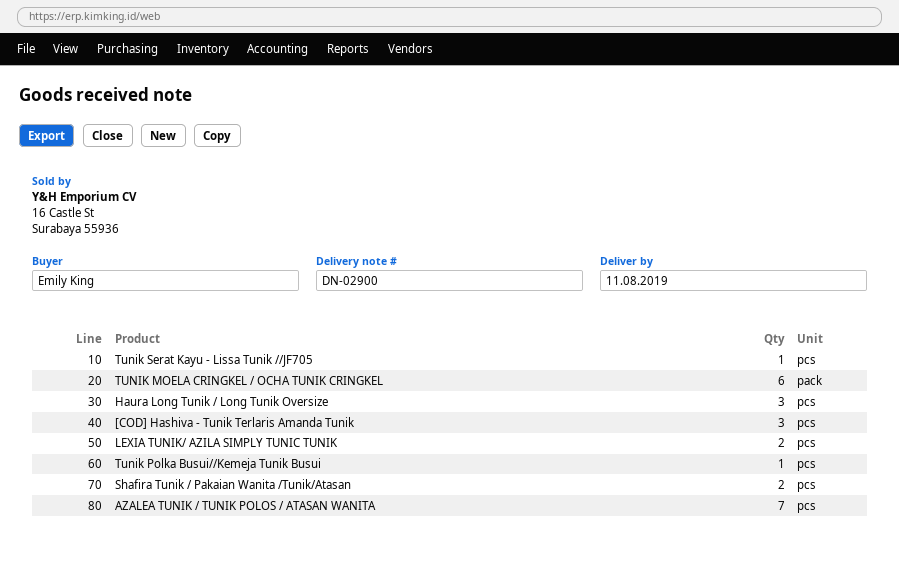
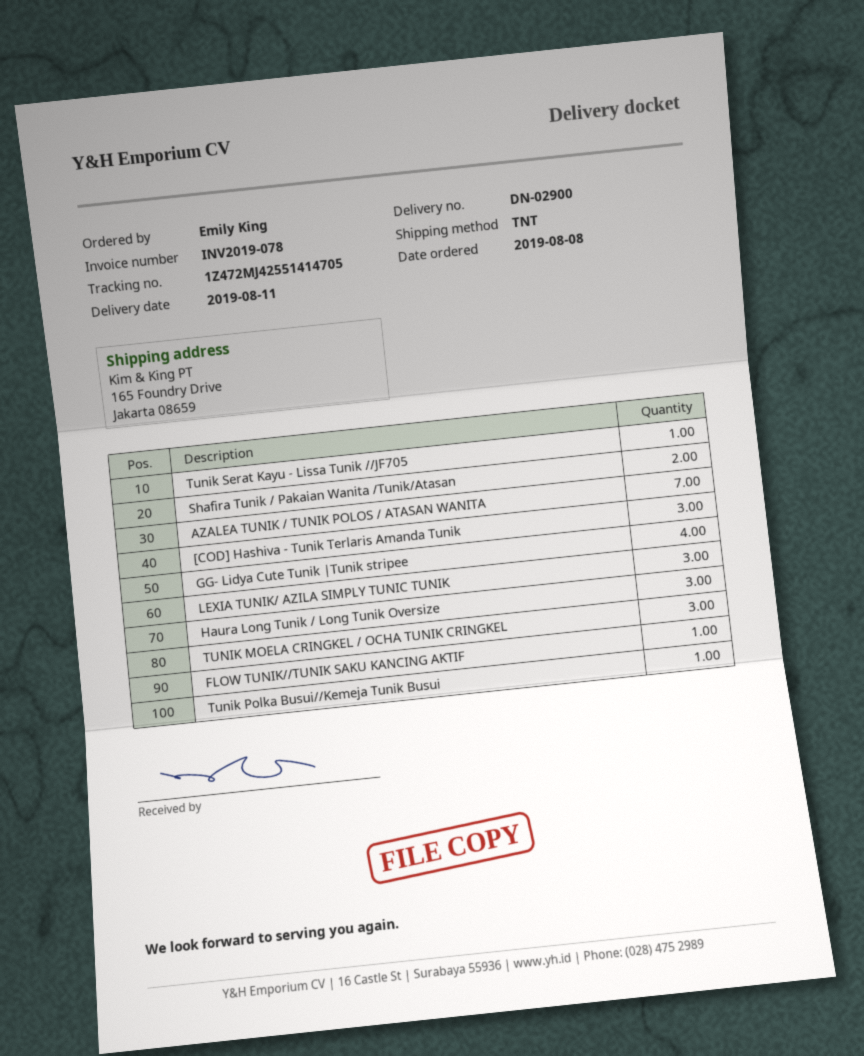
TUNIK MOELA CRINGKEL / OCHA TUNIK CRINGKEL: 6 -> 3
LEXIA TUNIK/ AZILA SIMPLY TUNIC TUNIK: 2 -> 3
GG- Lidya Cute Tunik |Tunik stripee: none -> 4
FLOW TUNIK//TUNIK SAKU KANCING AKTIF: none -> 1

